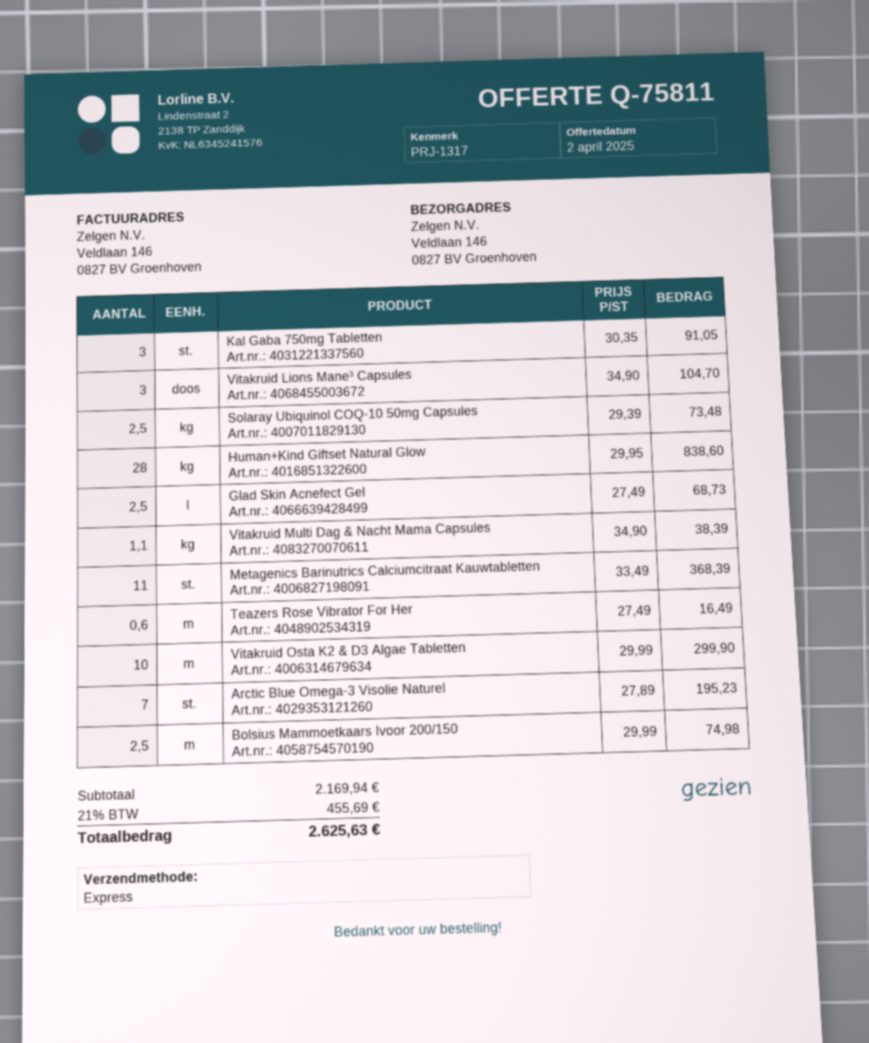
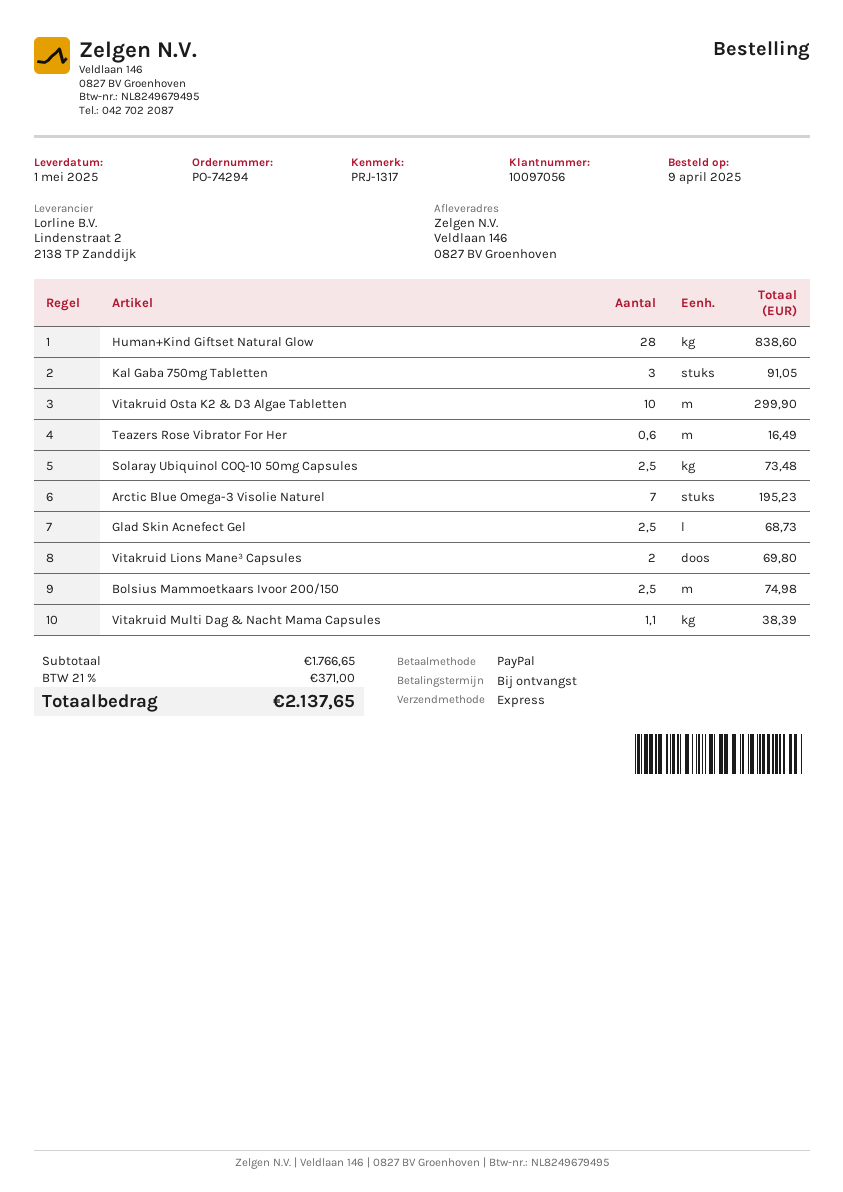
Vitakruid Lions Mane³ Capsules: 3 for 104.70 -> 2 for 69.80
Metagenics Barinutrics Calciumcitraat Kauwtabletten: 11 for 368.39 -> none
subtotal: 2169.94 -> 1766.65
tax: 21% = 455.69 -> 21% = 371.00
total: 2625.63 -> 2137.65

